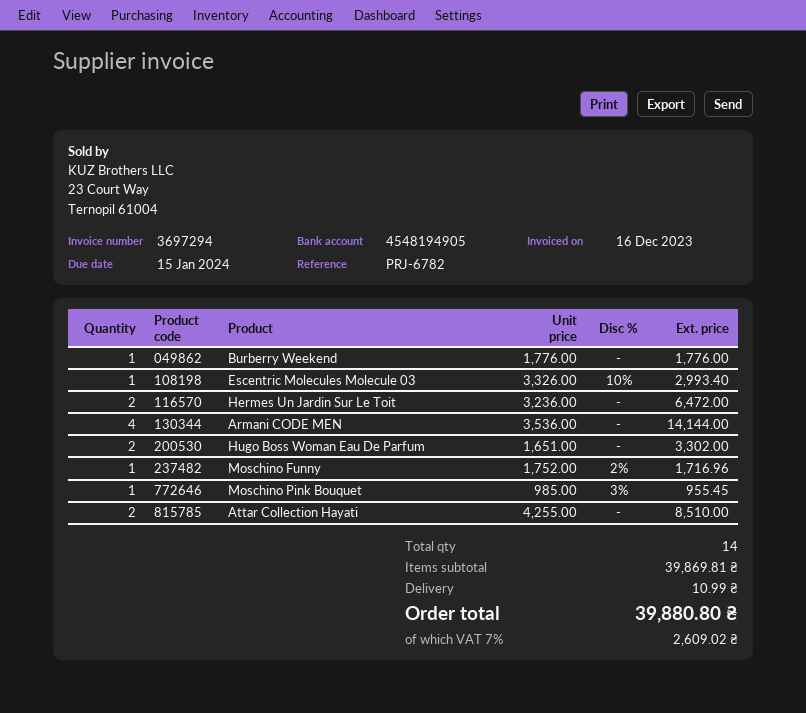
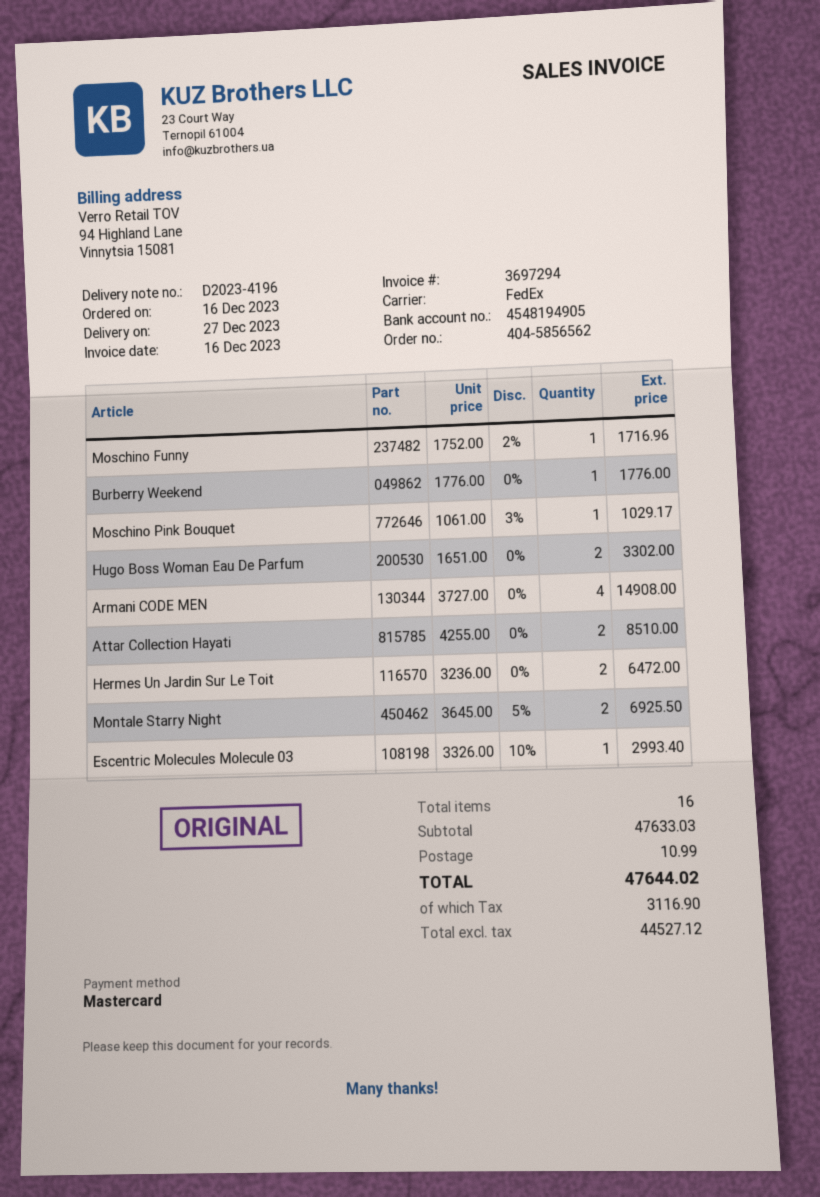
Armani CODE MEN: 4 x 3536.00 = 14144.00 -> 4 x 3727.00 = 14908.00
Moschino Pink Bouquet: 1 x 985.00 - 3% = 955.45 -> 1 x 1061.00 - 3% = 1029.17
Montale Starry Night: none -> 2 x 3645.00 - 5% = 6925.50
total quantity: 14 -> 16
subtotal: 39869.81 -> 47633.03
tax: 2609.02 -> 3116.90
total: 39880.80 -> 47644.02

